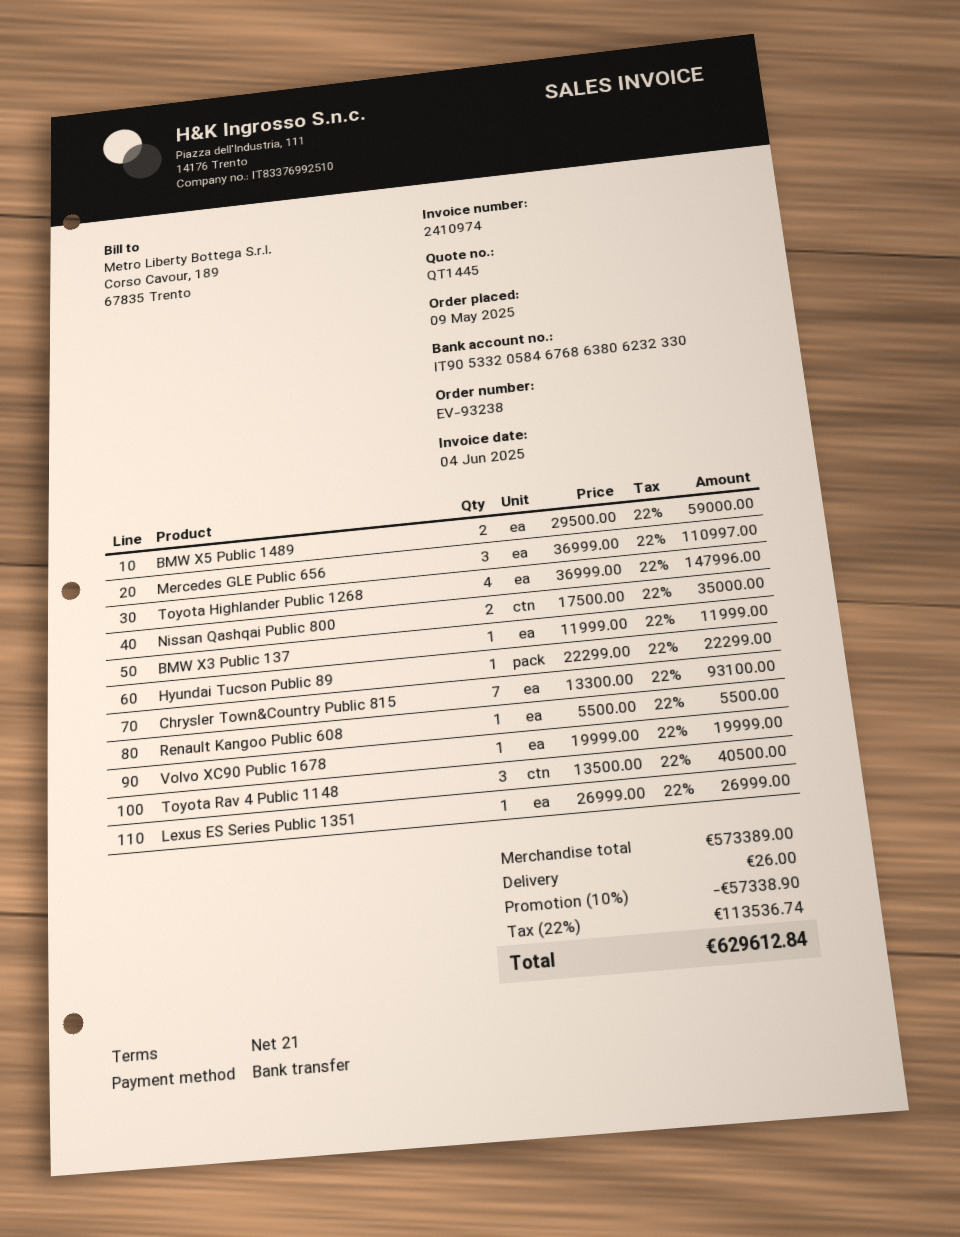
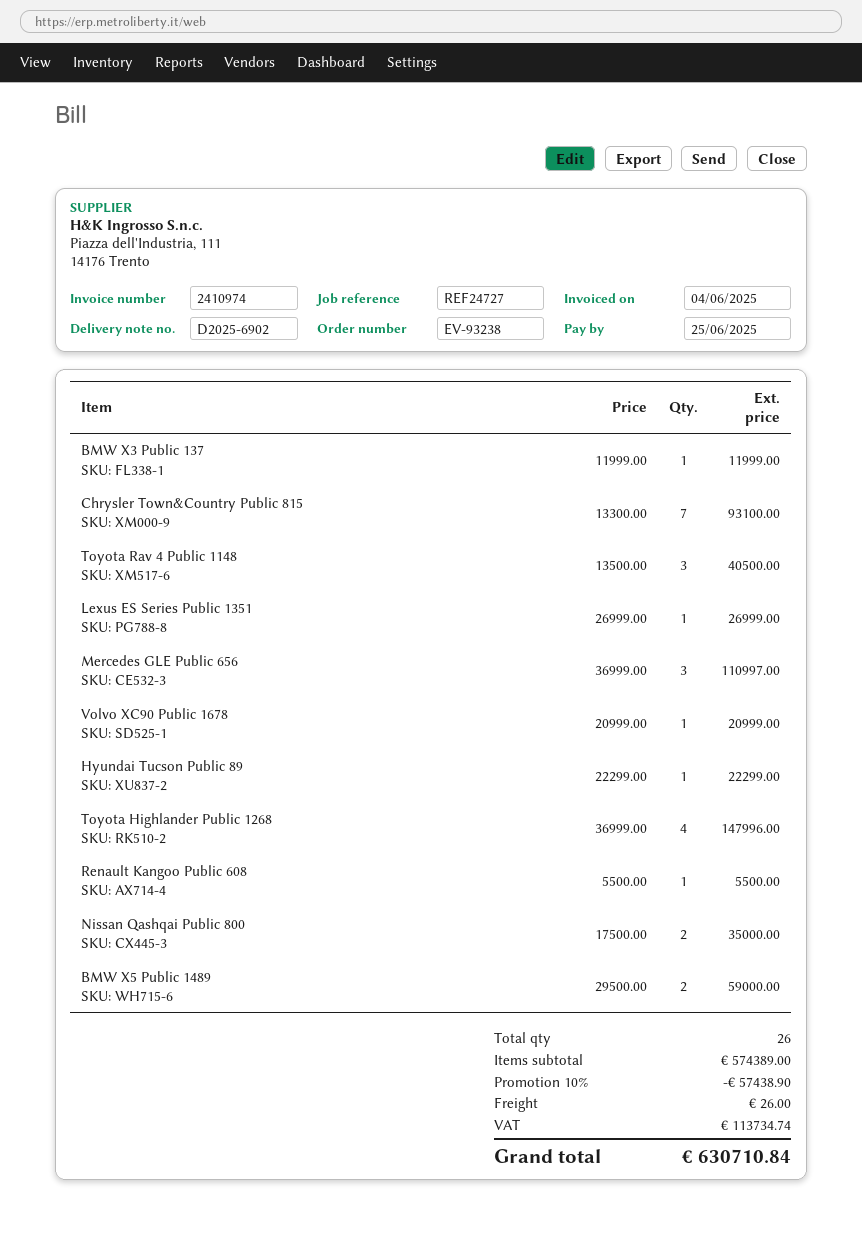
Volvo XC90 Public 1678: 1 x 19999.00 = 19999.00 -> 1 x 20999.00 = 20999.00
subtotal: 573389.00 -> 574389.00
discount: 10% = 57338.90 -> 10% = 57438.90
tax: 113536.74 -> 113734.74
total: 629612.84 -> 630710.84

